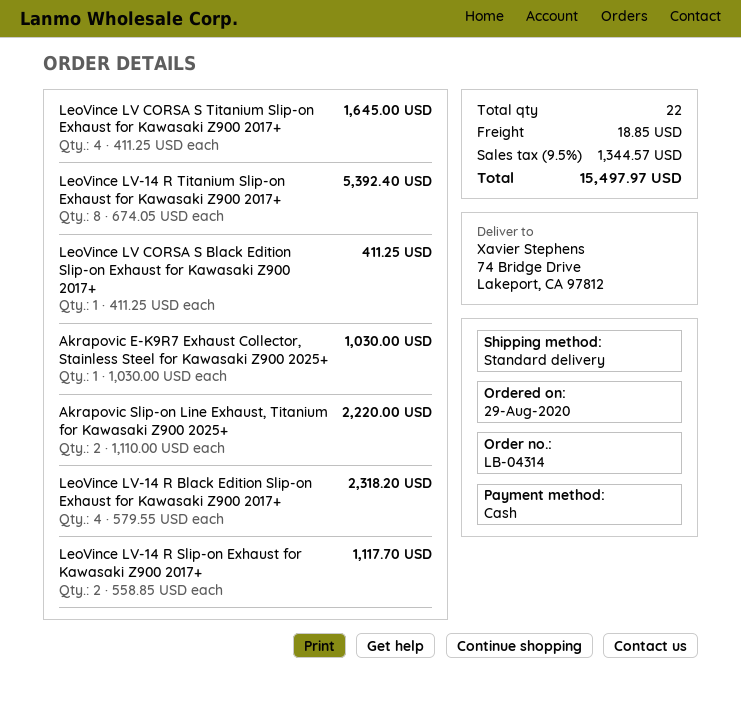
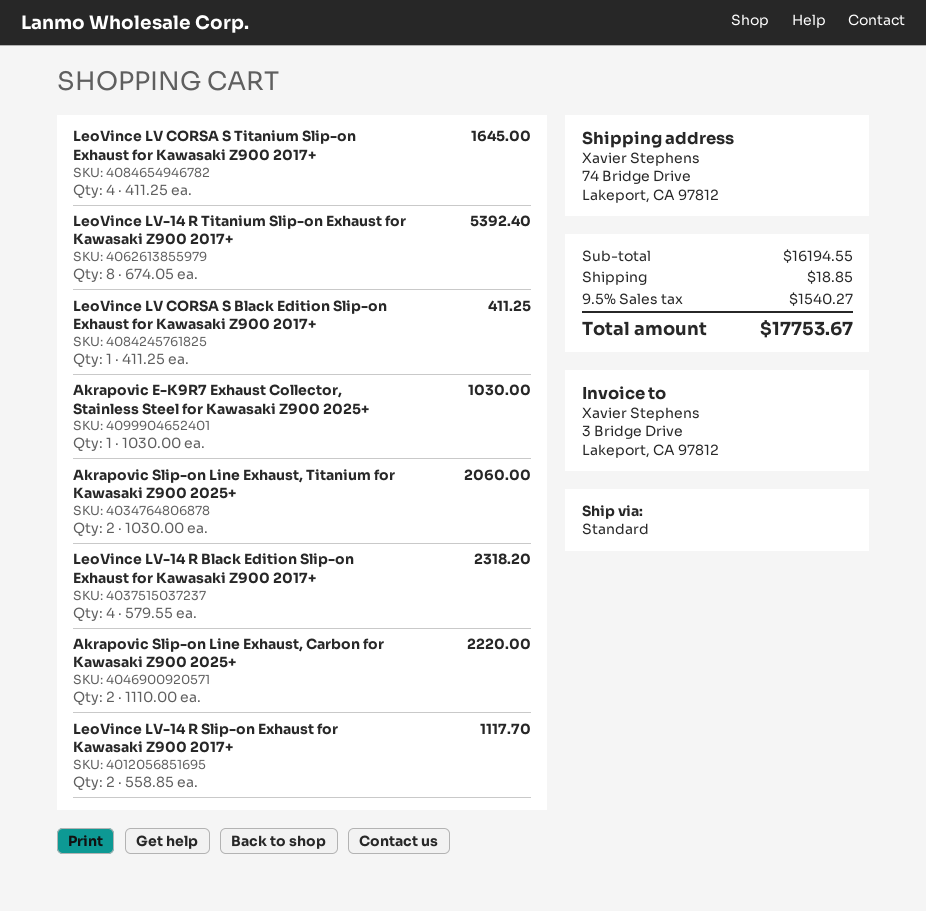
Akrapovic Slip-on Line Exhaust, Titanium for Kawasaki Z900 2025+: 2 x 1110.00 = 2220.00 -> 2 x 1030.00 = 2060.00
Akrapovic Slip-on Line Exhaust, Carbon for Kawasaki Z900 2025+: none -> 2 x 1110.00 = 2220.00
tax: 9.5% = 1344.57 -> 9.5% = 1540.27
total: 15497.97 -> 17753.67

